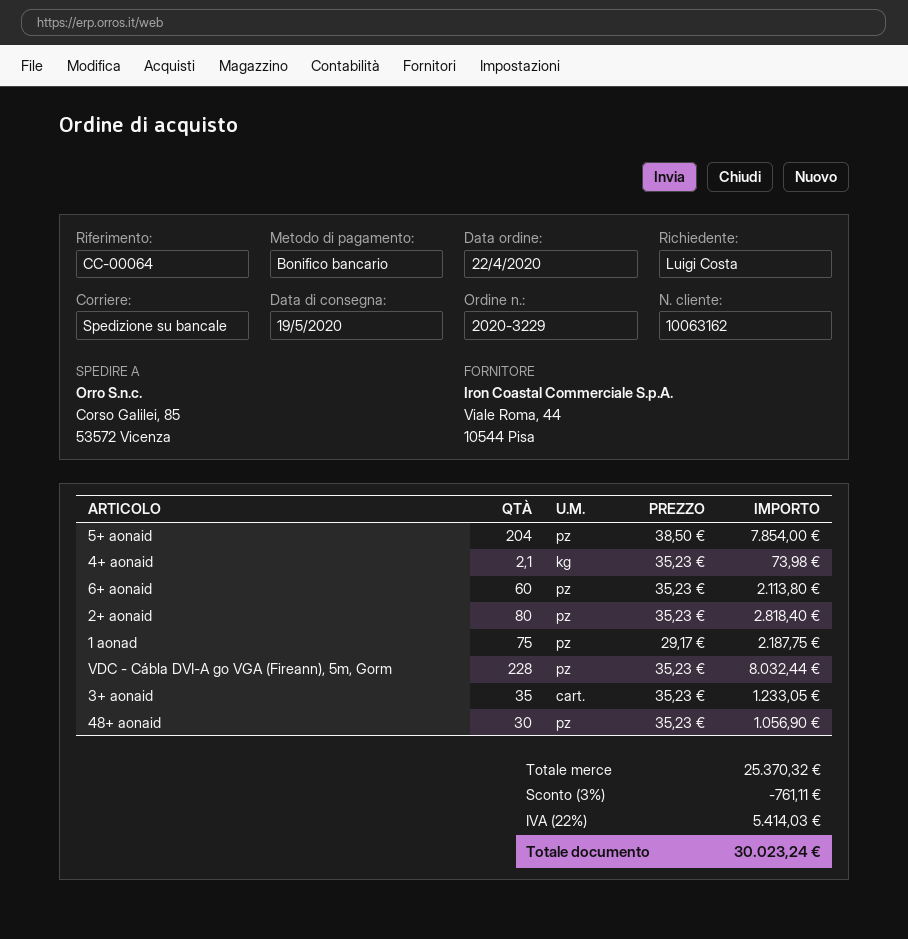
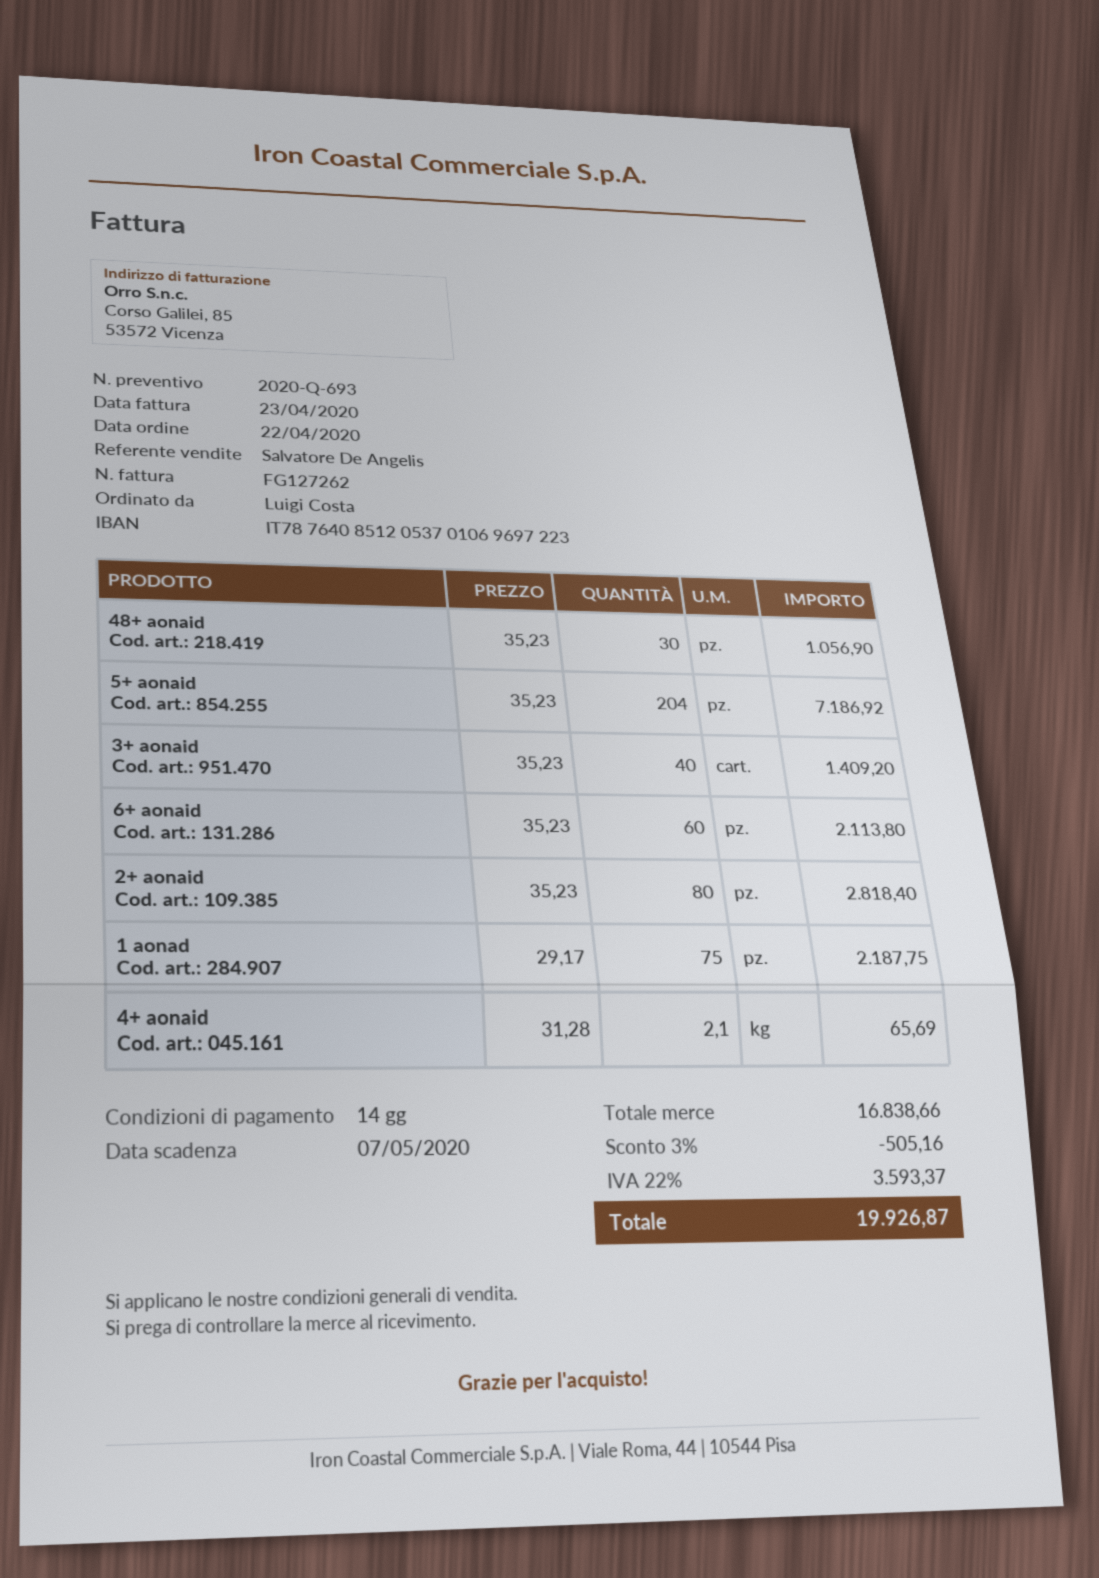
5+ aonaid: 204 x 38.50 = 7854.00 -> 204 x 35.23 = 7186.92
4+ aonaid: 2.1 x 35.23 = 73.98 -> 2.1 x 31.28 = 65.69
VDC - Cábla DVI-A go VGA (Fireann), 5m, Gorm: 228 x 35.23 = 8032.44 -> none
3+ aonaid: 35 x 35.23 = 1233.05 -> 40 x 35.23 = 1409.20
subtotal: 25370.32 -> 16838.66
discount: 3% = 761.11 -> 3% = 505.16
tax: 22% = 5414.03 -> 22% = 3593.37
total: 30023.24 -> 19926.87

